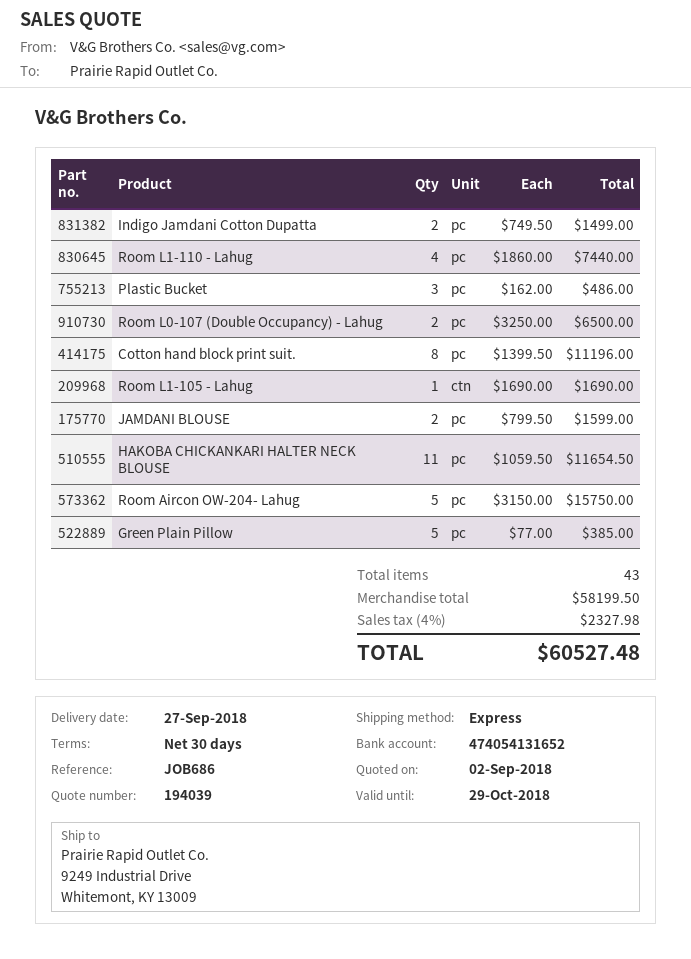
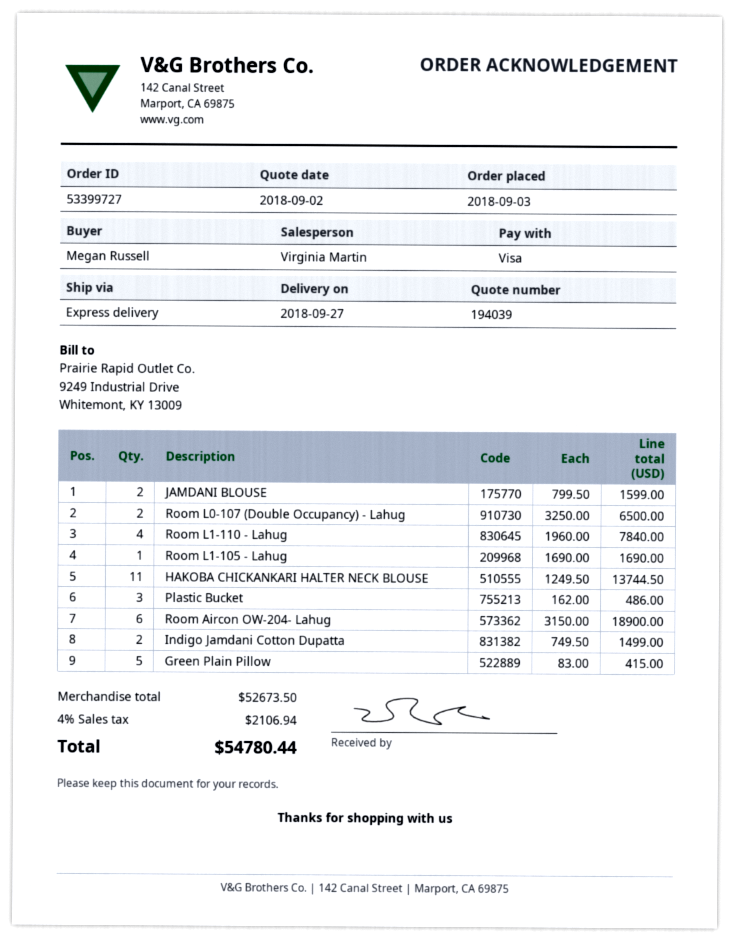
Room L1-110 - Lahug: 4 x 1860.00 = 7440.00 -> 4 x 1960.00 = 7840.00
Cotton hand block print suit.: 8 x 1399.50 = 11196.00 -> none
HAKOBA CHICKANKARI HALTER NECK BLOUSE: 11 x 1059.50 = 11654.50 -> 11 x 1249.50 = 13744.50
Room Aircon OW-204- Lahug: 5 x 3150.00 = 15750.00 -> 6 x 3150.00 = 18900.00
Green Plain Pillow: 5 x 77.00 = 385.00 -> 5 x 83.00 = 415.00
subtotal: 58199.50 -> 52673.50
tax: 4% = 2327.98 -> 4% = 2106.94
total: 60527.48 -> 54780.44

